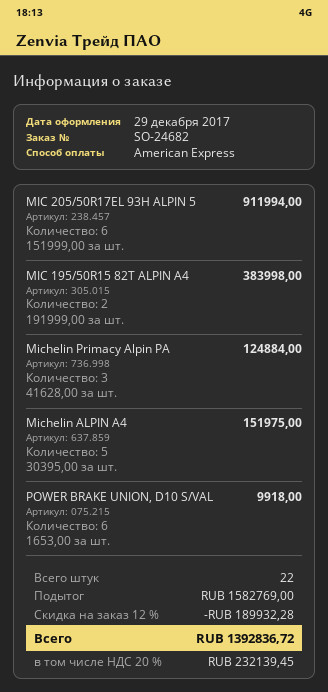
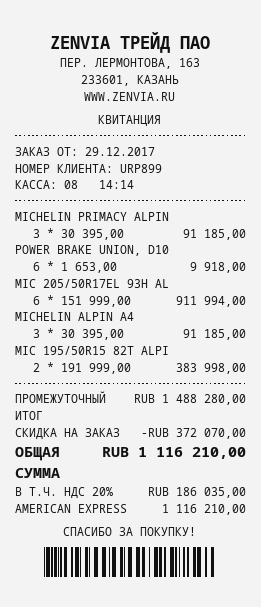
Michelin Primacy Alpin PA: 3 x 41628.00 = 124884.00 -> 3 x 30395.00 = 91185.00
Michelin ALPIN A4: 5 x 30395.00 = 151975.00 -> 3 x 30395.00 = 91185.00
subtotal: 1582769.00 -> 1488280.00
discount: 189932.28 -> 372070.00
tax: 20% = 232139.45 -> 20% = 186035.00
total: 1392836.72 -> 1116210.00

